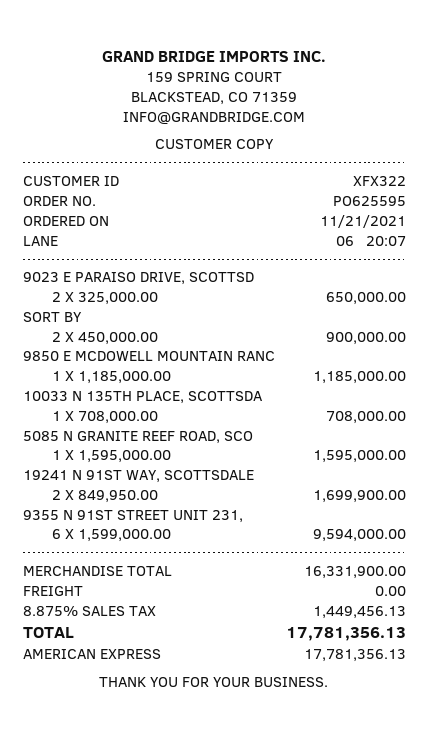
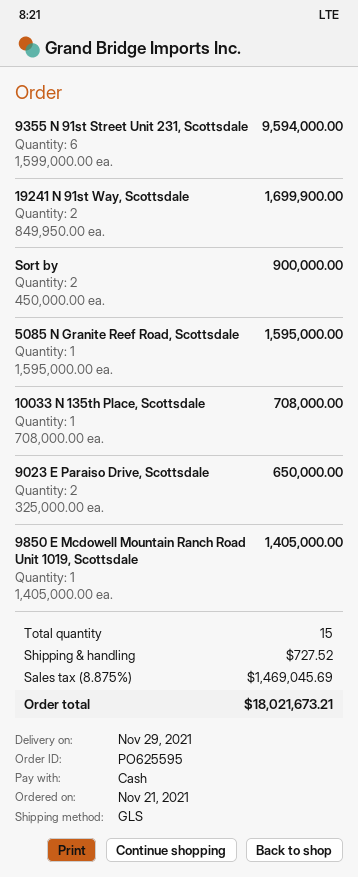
payment method: American Express -> cash
9850 E MCDOWELL MOUNTAIN RANC: 1 x 1185000.00 = 1185000.00 -> 1 x 1405000.00 = 1405000.00
shipping: 0.00 -> 727.52
tax: 8.875% = 1449456.13 -> 8.875% = 1469045.69
total: 17781356.13 -> 18021673.21

